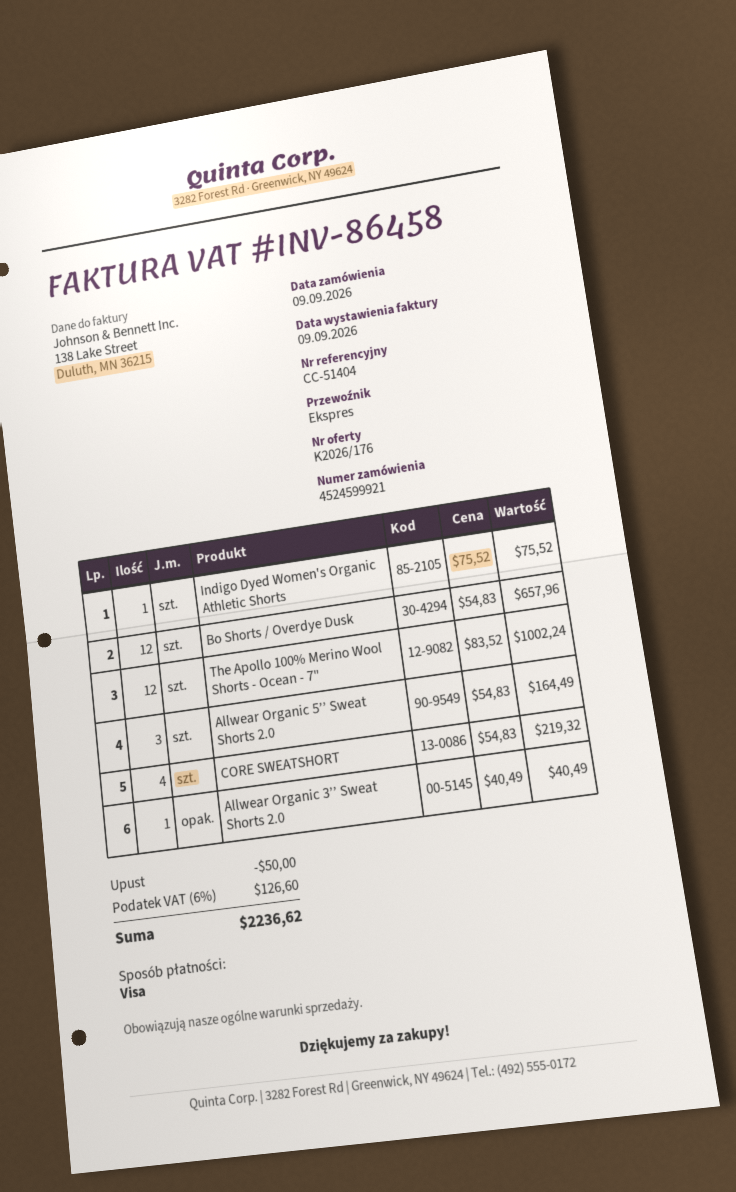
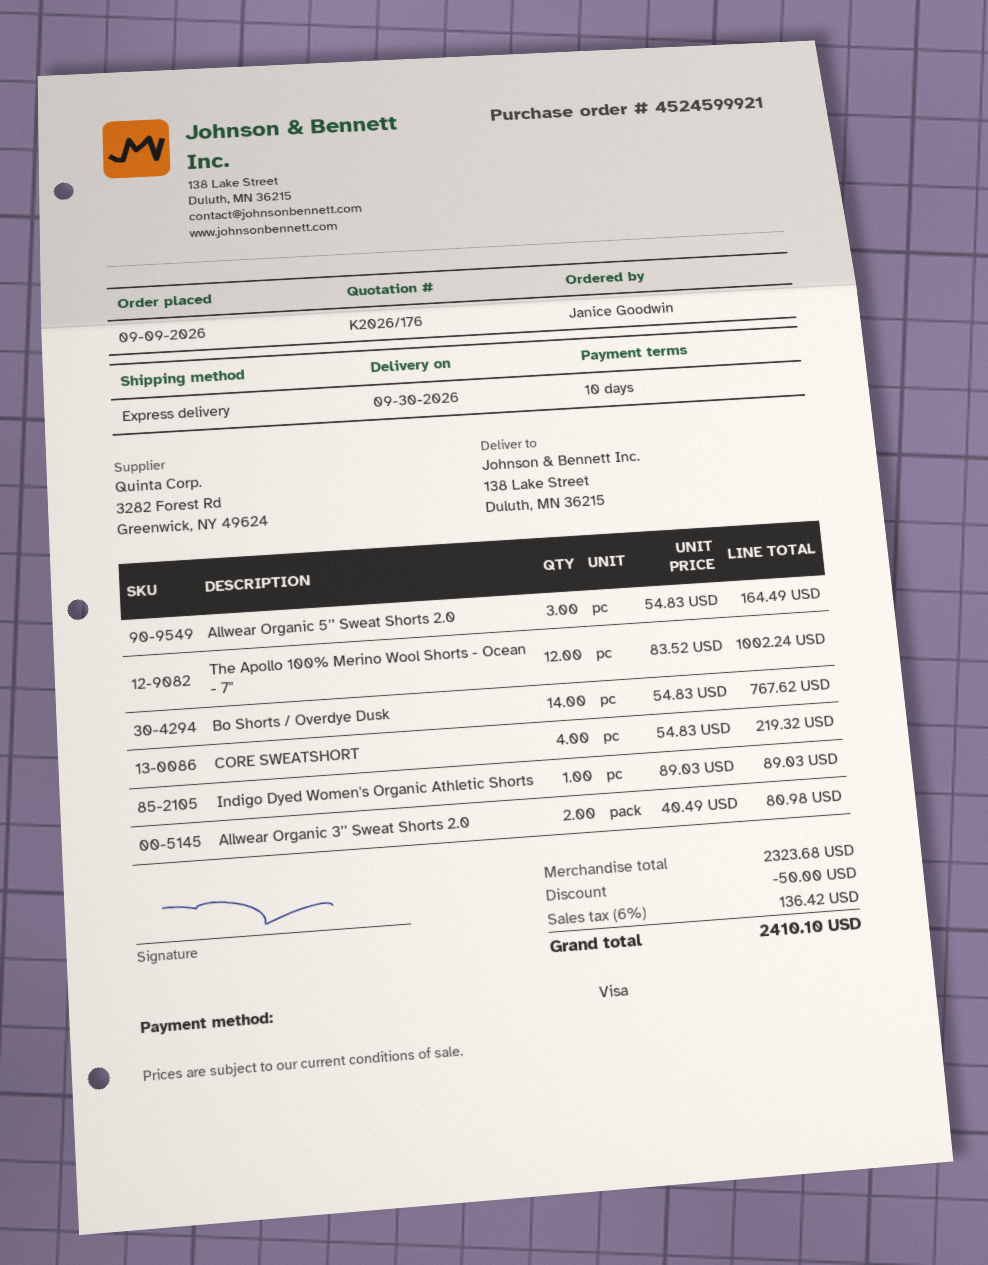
Indigo Dyed Women's Organic Athletic Shorts: 1 x 75.52 = 75.52 -> 1 x 89.03 = 89.03
Bo Shorts / Overdye Dusk: 12 x 54.83 = 657.96 -> 14 x 54.83 = 767.62
Allwear Organic 3’’ Sweat Shorts 2.0: 1 x 40.49 = 40.49 -> 2 x 40.49 = 80.98
tax: 6% = 126.60 -> 6% = 136.42
total: 2236.62 -> 2410.10

